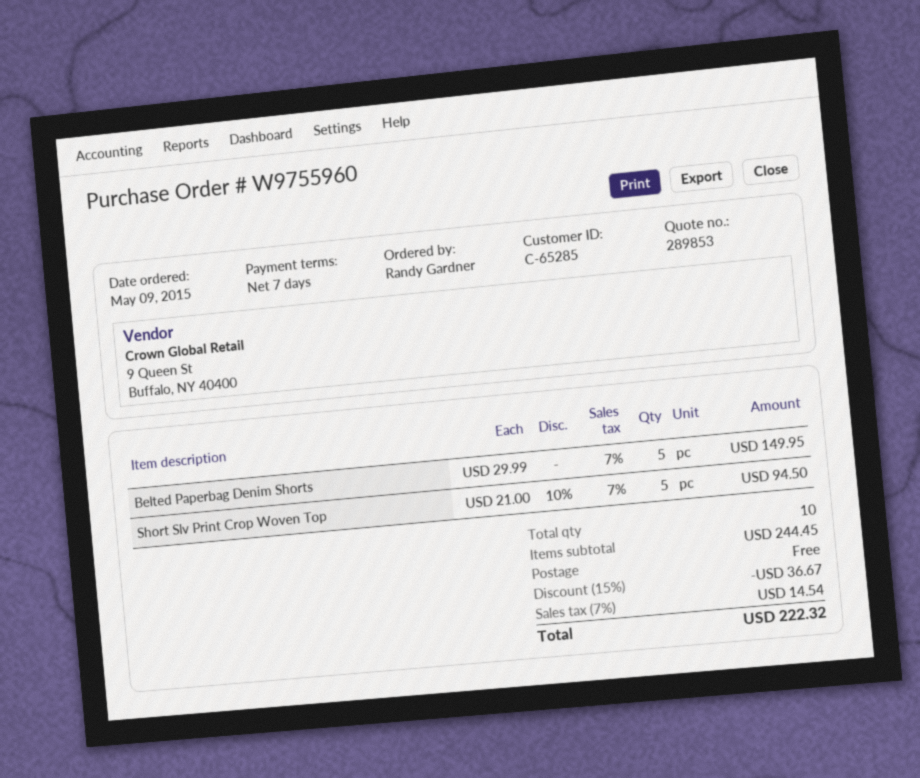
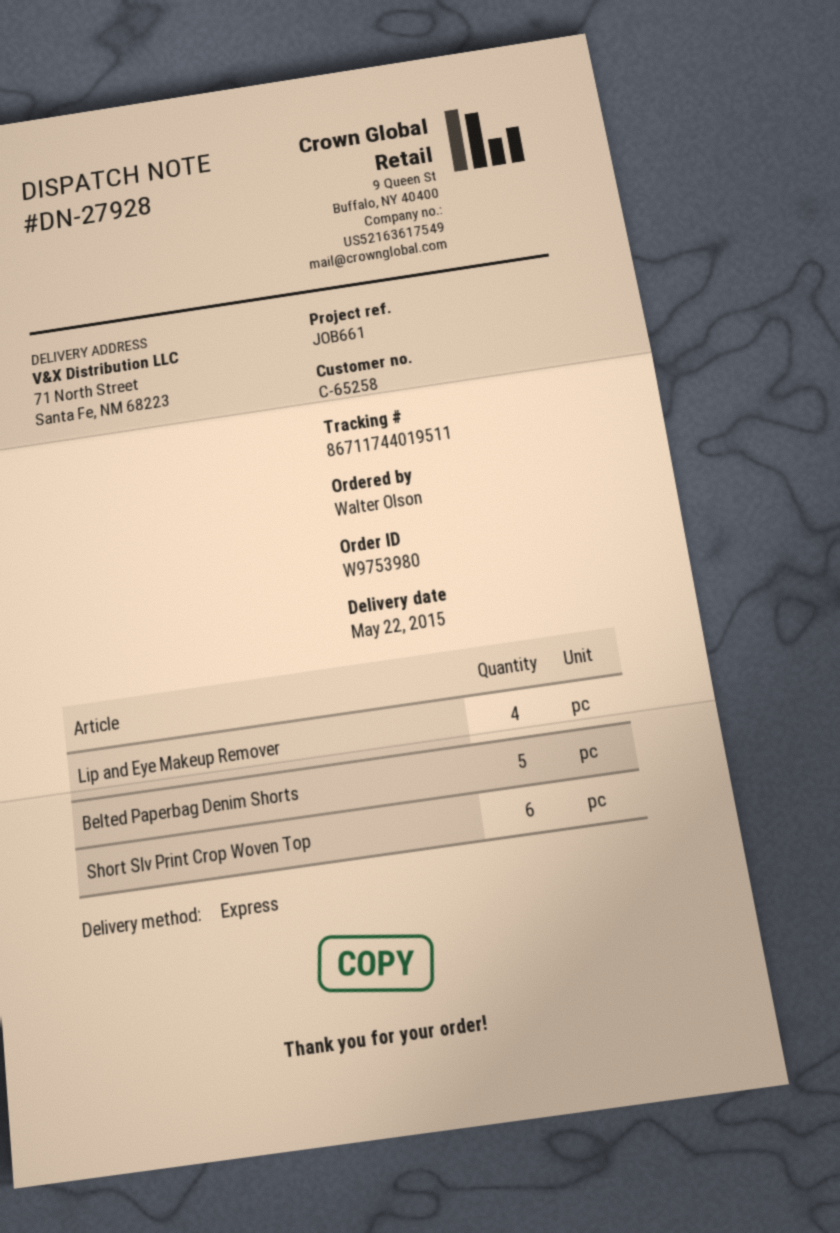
order number: W9755960 -> W9753980
customer number: C-65285 -> C-65258
ordered by: Randy Gardner -> Walter Olson
Short Slv Print Crop Woven Top: 5 -> 6
Lip and Eye Makeup Remover: none -> 4

